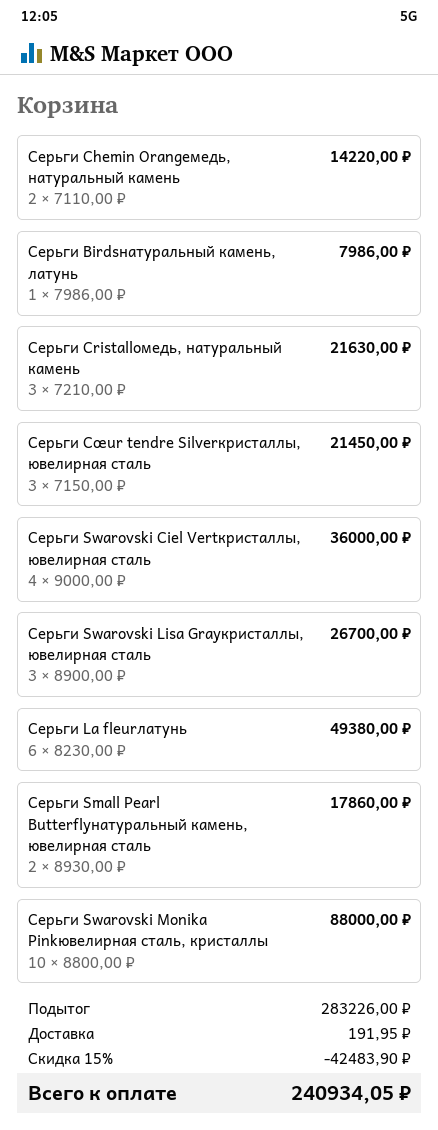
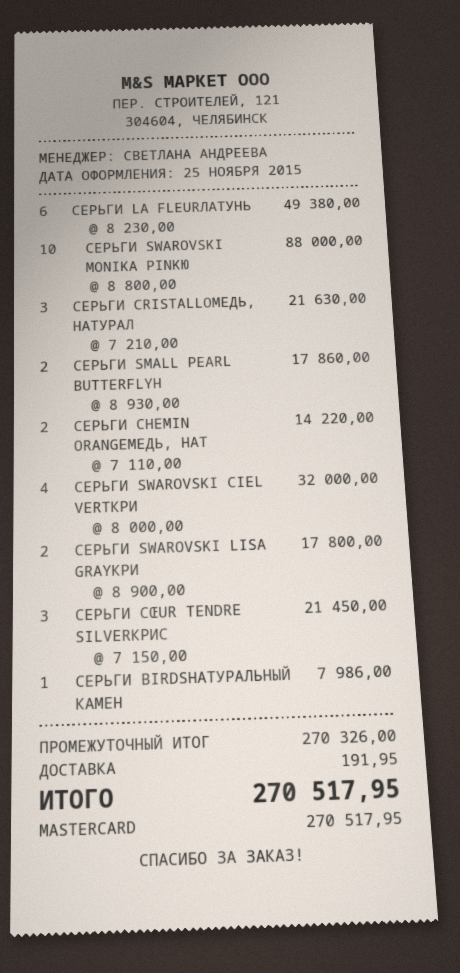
Серьги Swarovski Сiel Vertкристаллы, ювелирная сталь: 4 x 9000.00 = 36000.00 -> 4 x 8000.00 = 32000.00
Серьги Swarovski Lisa Grayкристаллы, ювелирная сталь: 3 x 8900.00 = 26700.00 -> 2 x 8900.00 = 17800.00
subtotal: 283226.00 -> 270326.00
discount: 15% = 42483.90 -> none
total: 240934.05 -> 270517.95

